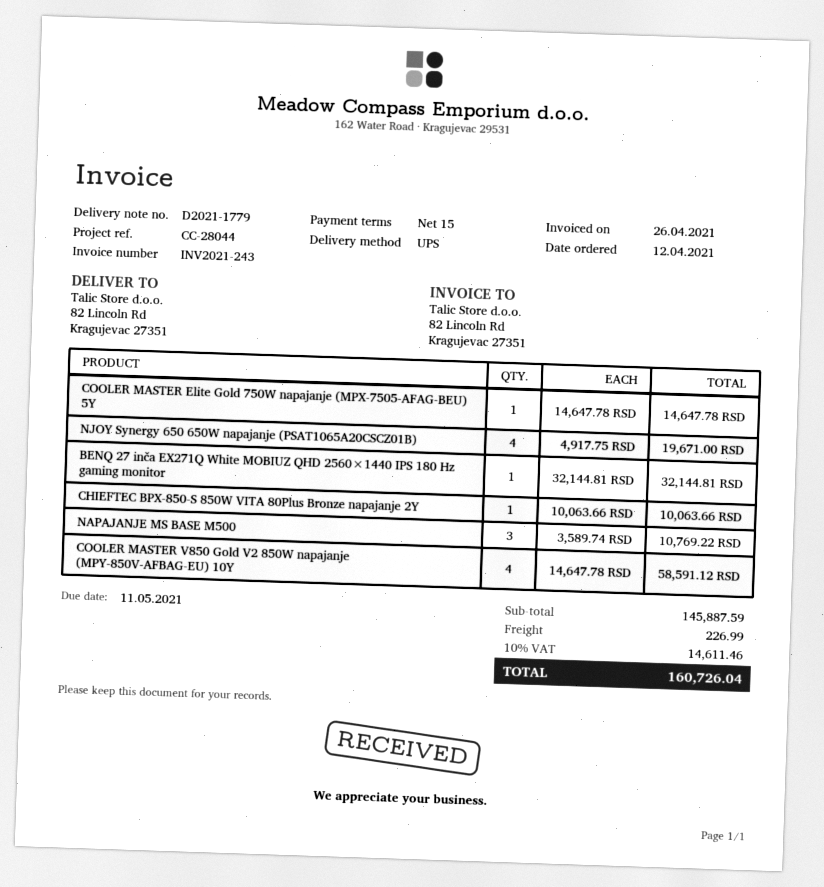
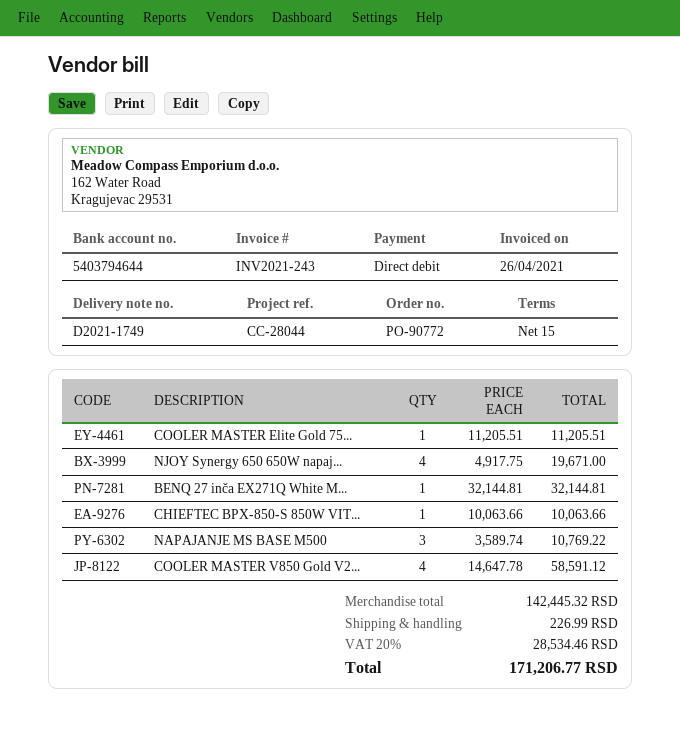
delivery note number: D2021-1779 -> D2021-1749
COOLER MASTER Elite Gold 750W napajanje (MPX-7505-AFAG-BEU) 5Y: 1 x 14647.78 = 14647.78 -> 1 x 11205.51 = 11205.51
subtotal: 145887.59 -> 142445.32
tax: 10% = 14611.46 -> 20% = 28534.46
total: 160726.04 -> 171206.77

